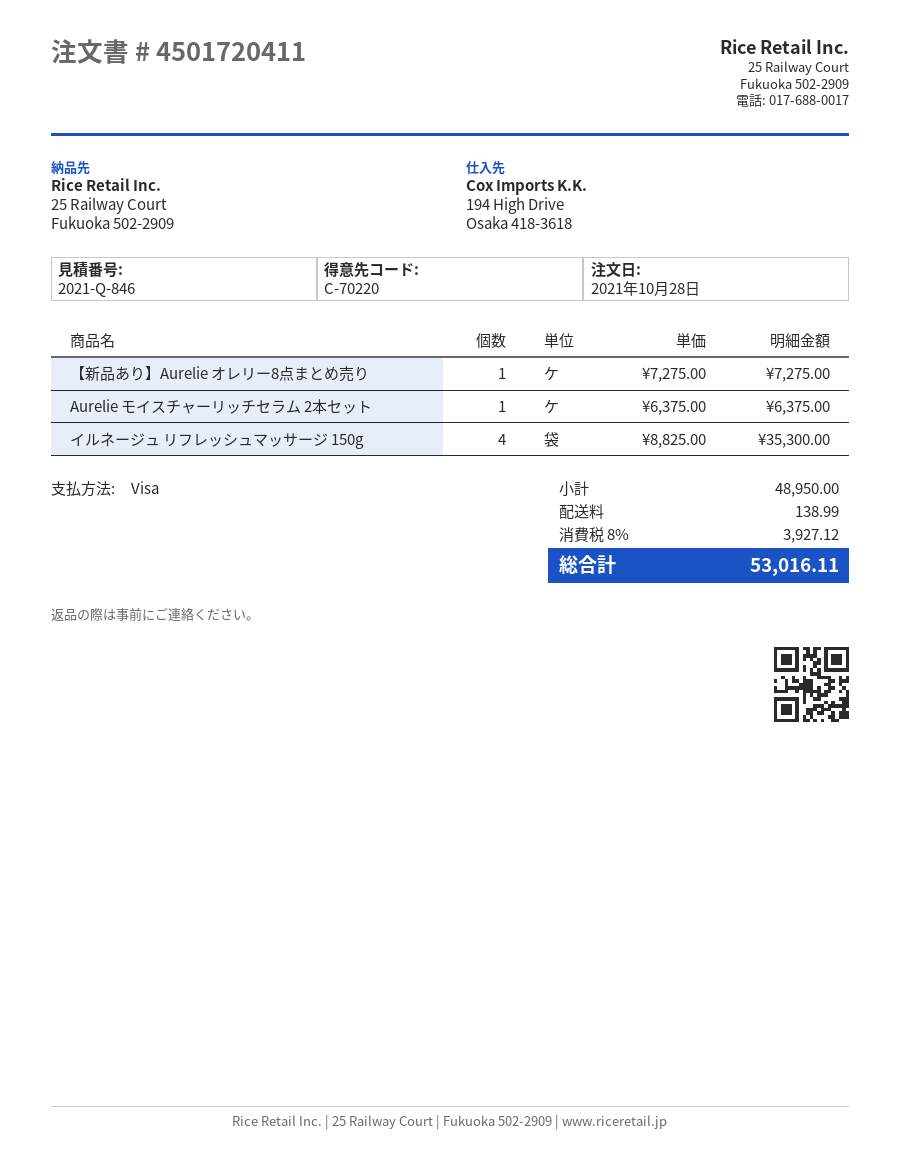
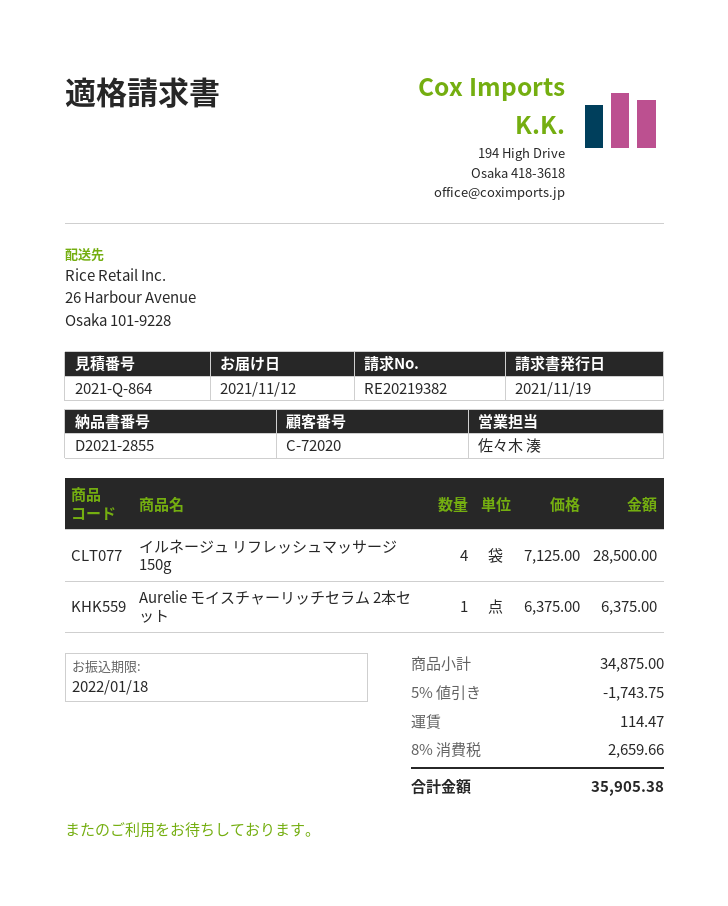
quote number: 2021-Q-846 -> 2021-Q-864
customer number: C-70220 -> C-72020
ship to: 25 Railway Court, Fukuoka 502-2909 -> 26 Harbour Avenue, Osaka 101-9228
【新品あり】Aurelie オレリー8点まとめ売り: 1 x 7275.00 = 7275.00 -> none
イルネージュ リフレッシュマッサージ 150g: 4 x 8825.00 = 35300.00 -> 4 x 7125.00 = 28500.00
subtotal: 48950.00 -> 34875.00
discount: none -> 5% = 1743.75
shipping: 138.99 -> 114.47
tax: 8% = 3927.12 -> 8% = 2659.66
total: 53016.11 -> 35905.38

